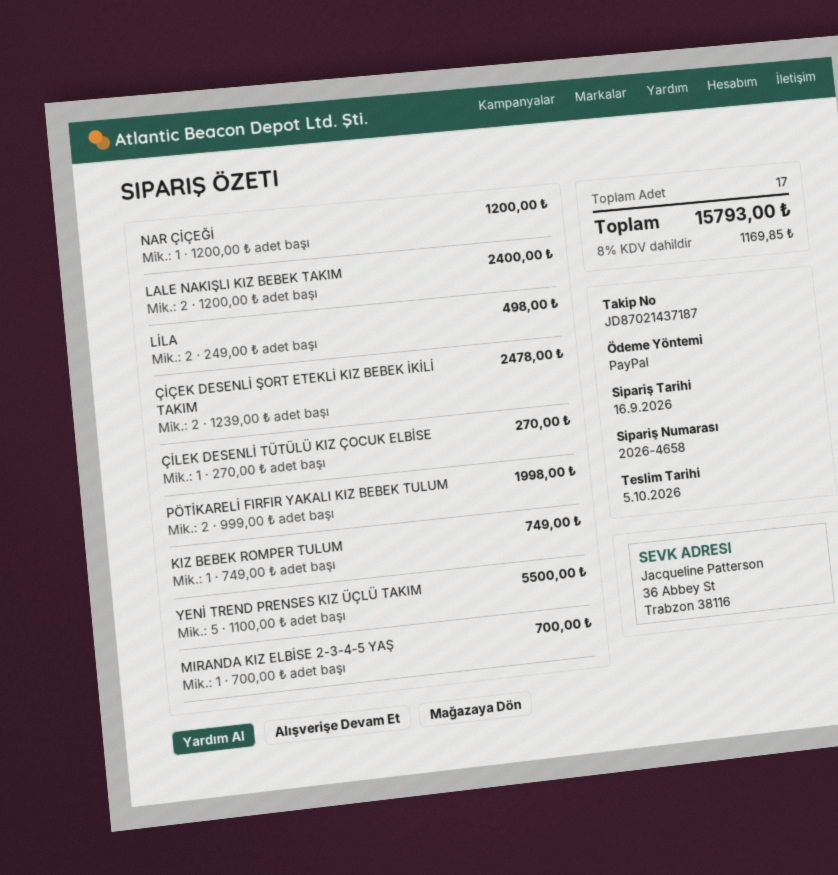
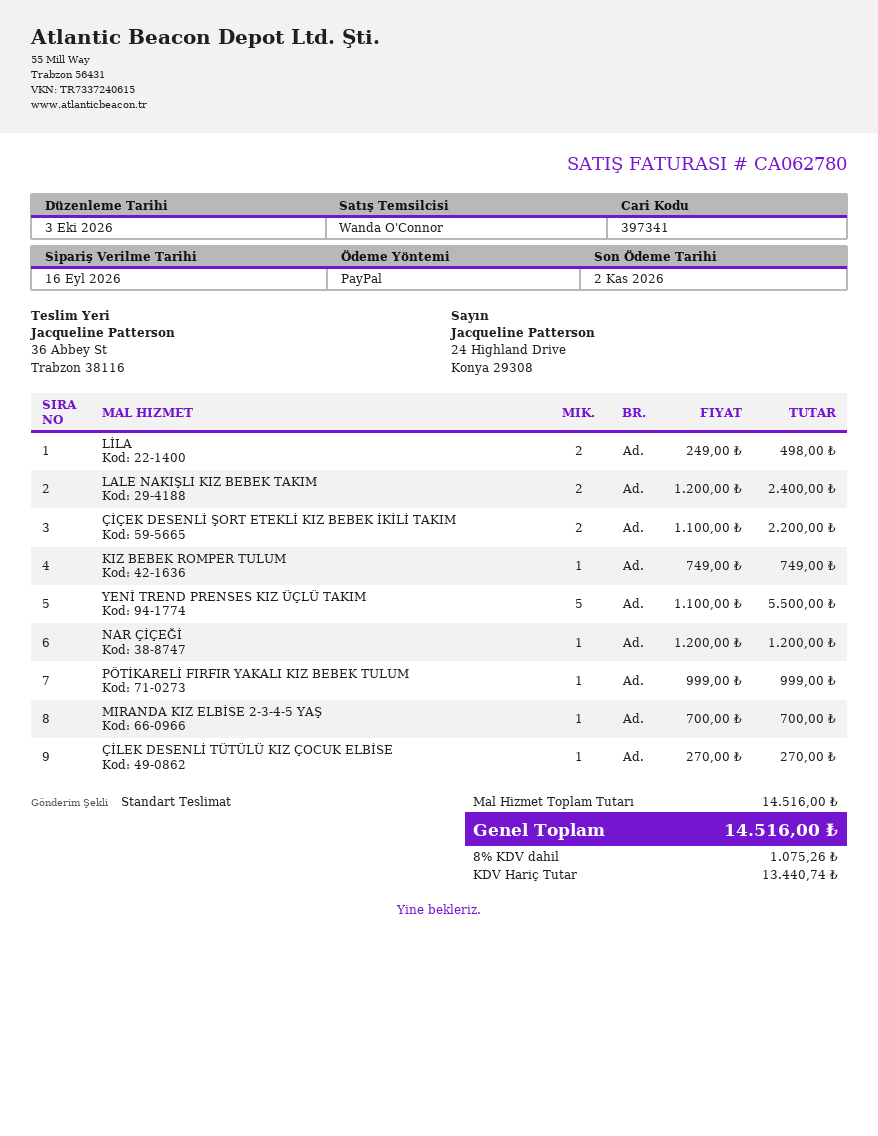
ÇİÇEK DESENLİ ŞORT ETEKLİ KIZ BEBEK İKİLİ TAKIM: 2 x 1239.00 = 2478.00 -> 2 x 1100.00 = 2200.00
PÖTİKARELİ FIRFIR YAKALI KIZ BEBEK TULUM: 2 x 999.00 = 1998.00 -> 1 x 999.00 = 999.00
tax: 8% = 1169.85 -> 8% = 1075.26
total: 15793.00 -> 14516.00

